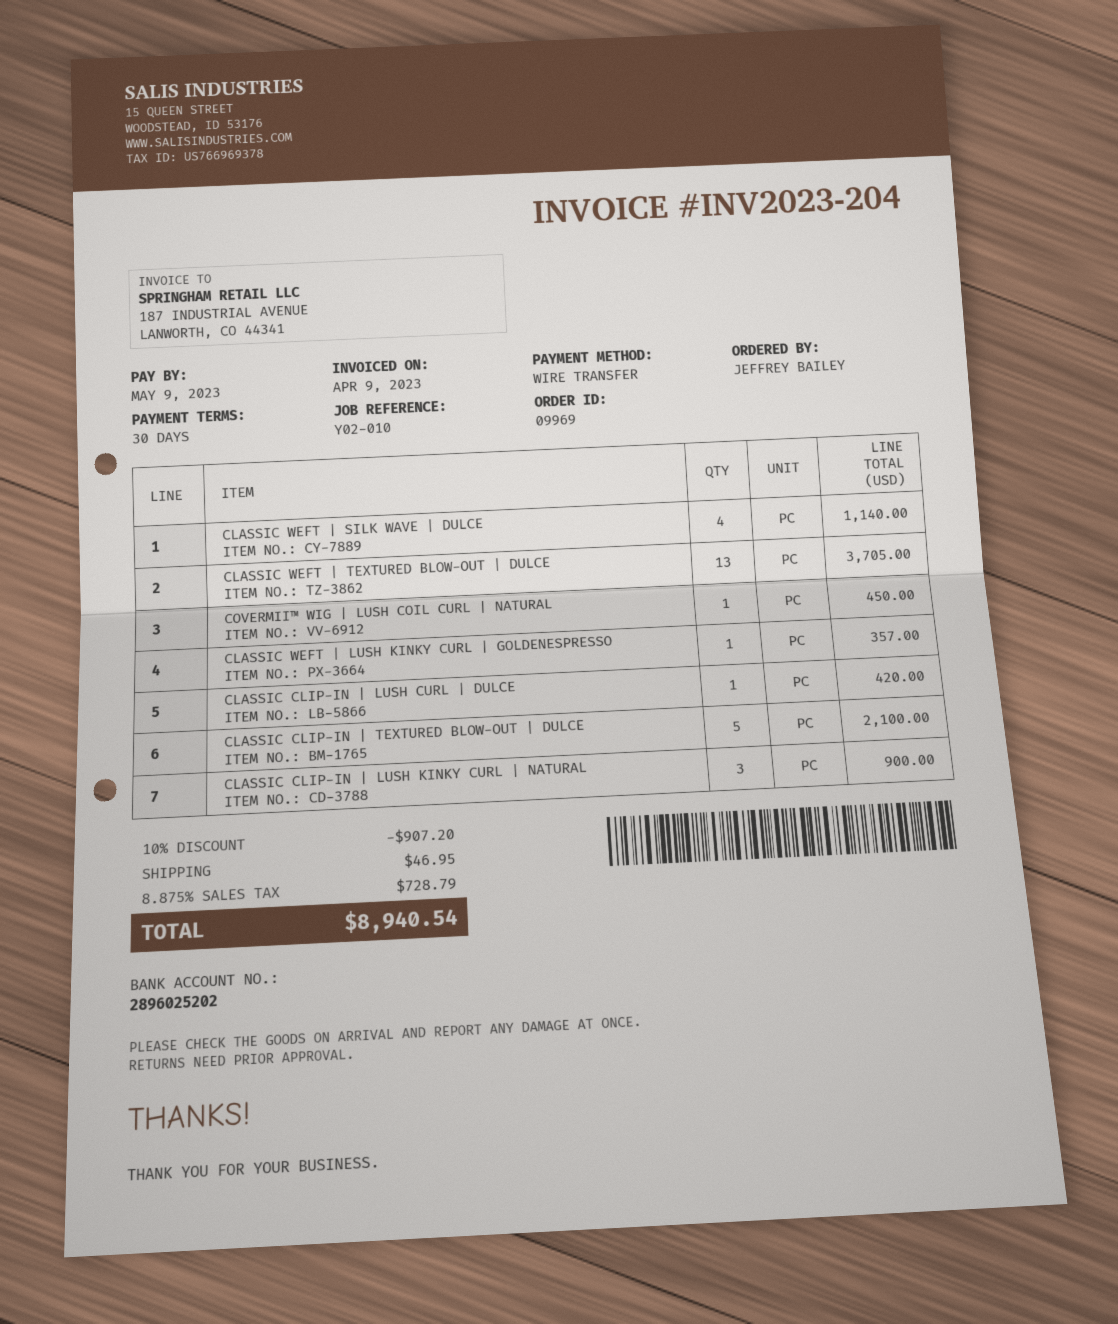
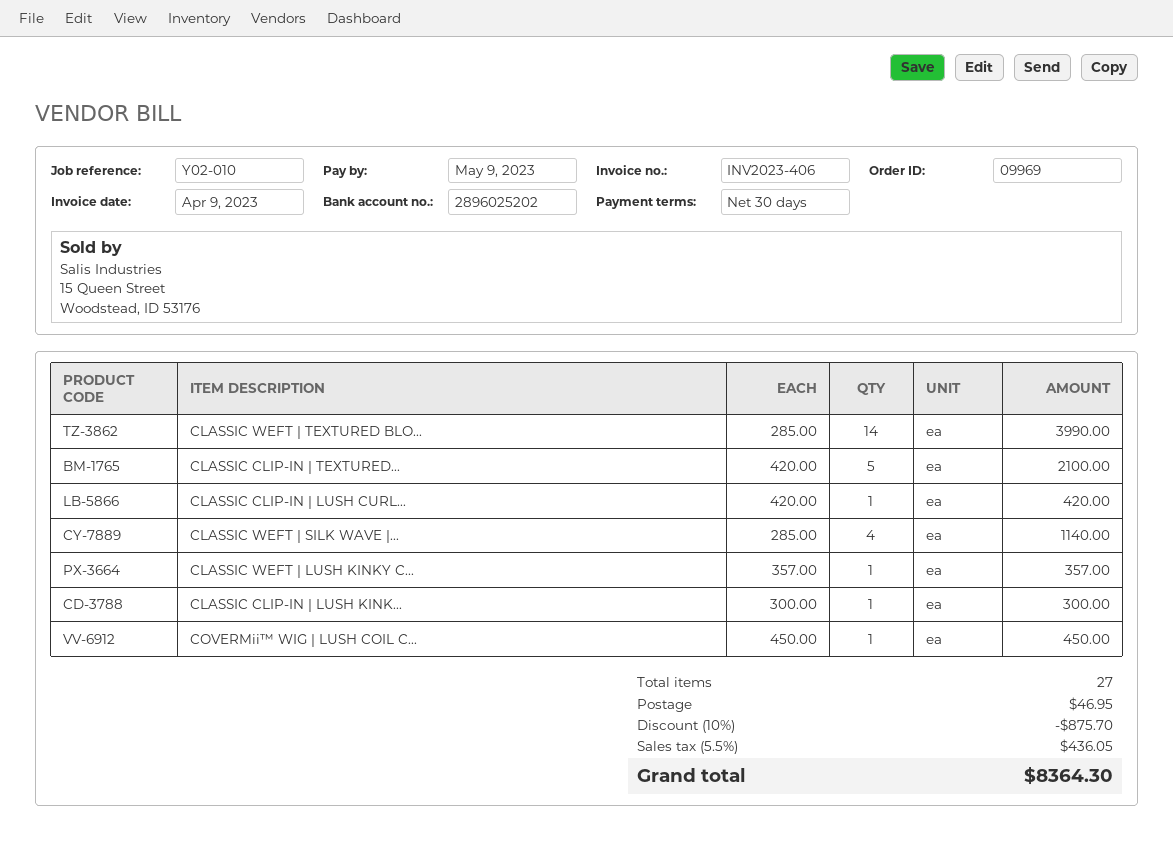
invoice number: INV2023-204 -> INV2023-406
CLASSIC WEFT | TEXTURED BLOW-OUT | DULCE: 13 for 3705.00 -> 14 for 3990.00
CLASSIC CLIP-IN | LUSH KINKY CURL | NATURAL: 3 for 900.00 -> 1 for 300.00
discount: 10% = 907.20 -> 10% = 875.70
tax: 8.875% = 728.79 -> 5.5% = 436.05
total: 8940.54 -> 8364.30

